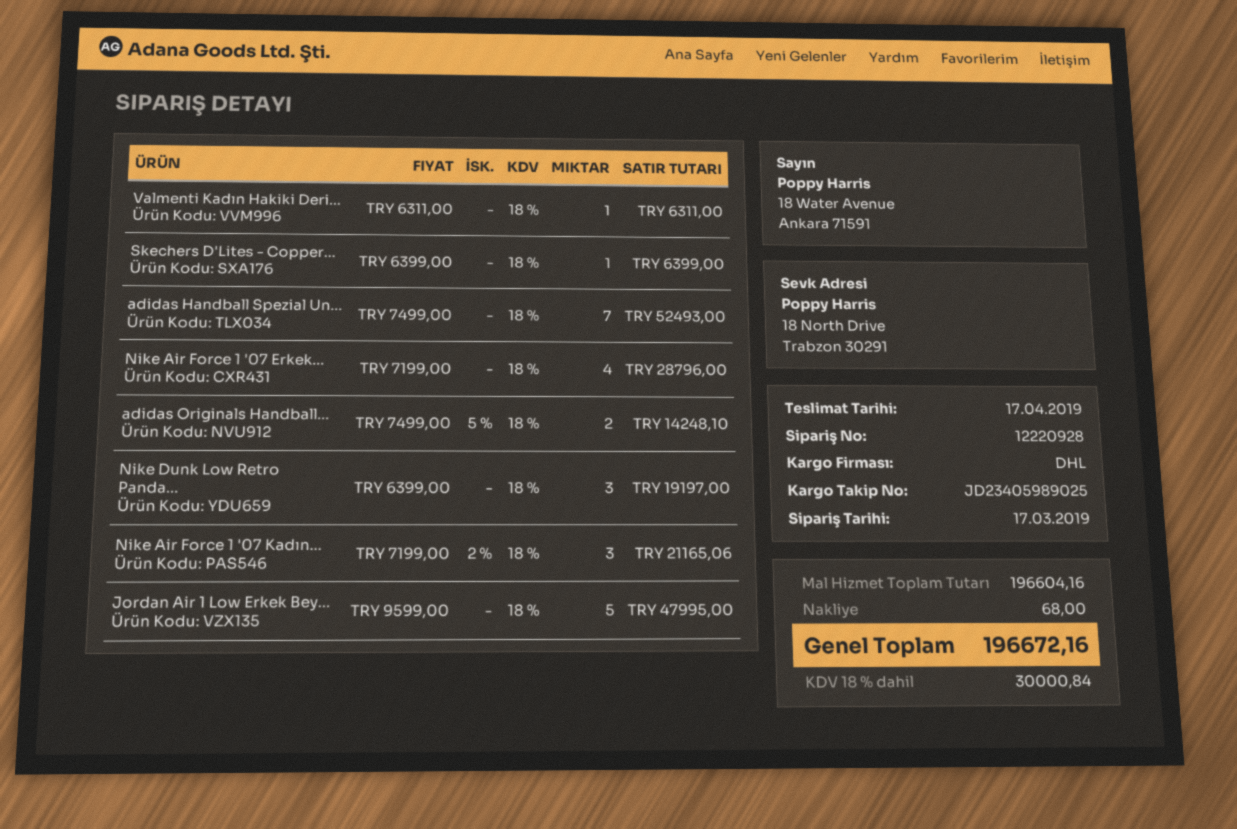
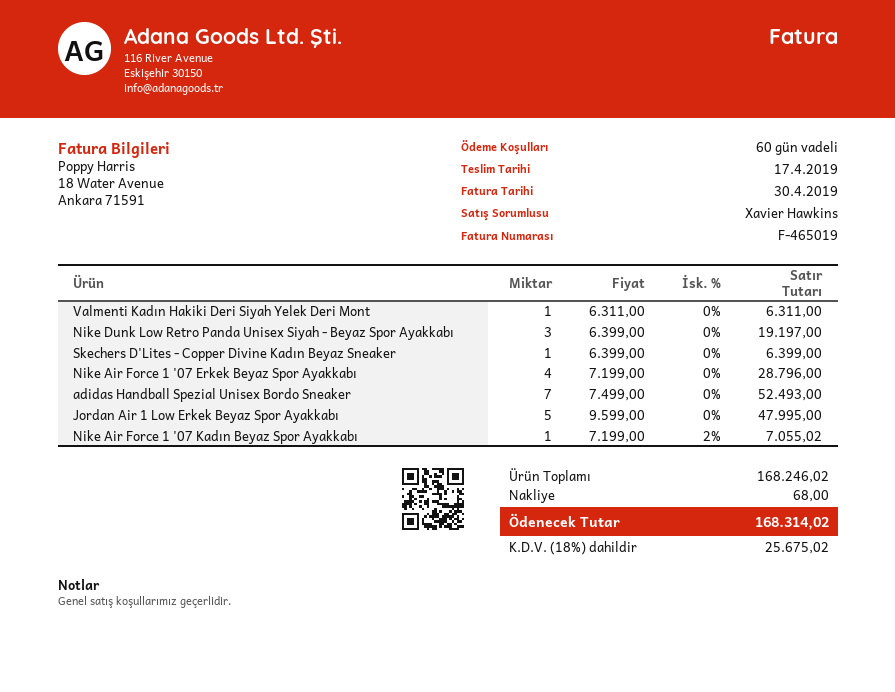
adidas Originals Handball...: 2 x 7499.00 - 5% = 14248.10 -> none
Nike Air Force 1 '07 Kadın...: 3 x 7199.00 - 2% = 21165.06 -> 1 x 7199.00 - 2% = 7055.02
subtotal: 196604.16 -> 168246.02
tax: 18% = 30000.84 -> 18% = 25675.02
total: 196672.16 -> 168314.02

